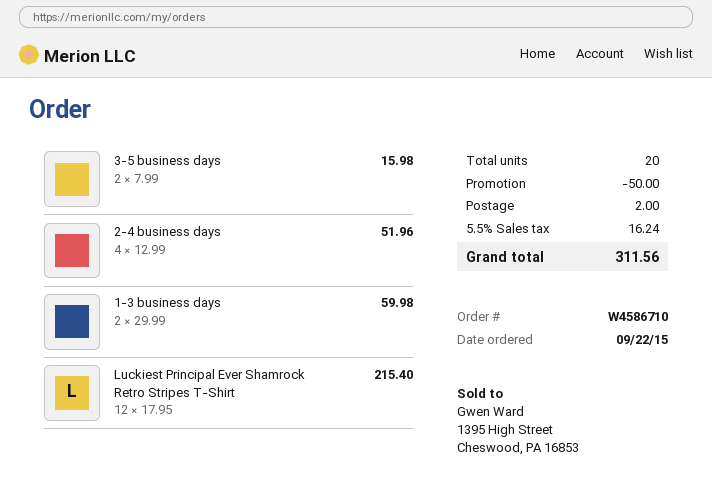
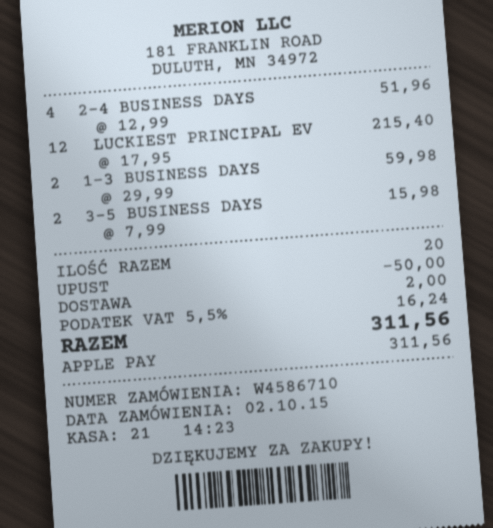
order date: 2015-09-22 -> 2015-10-02

